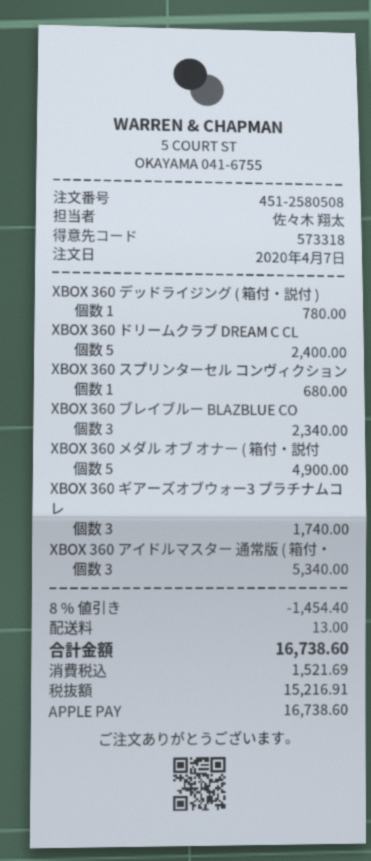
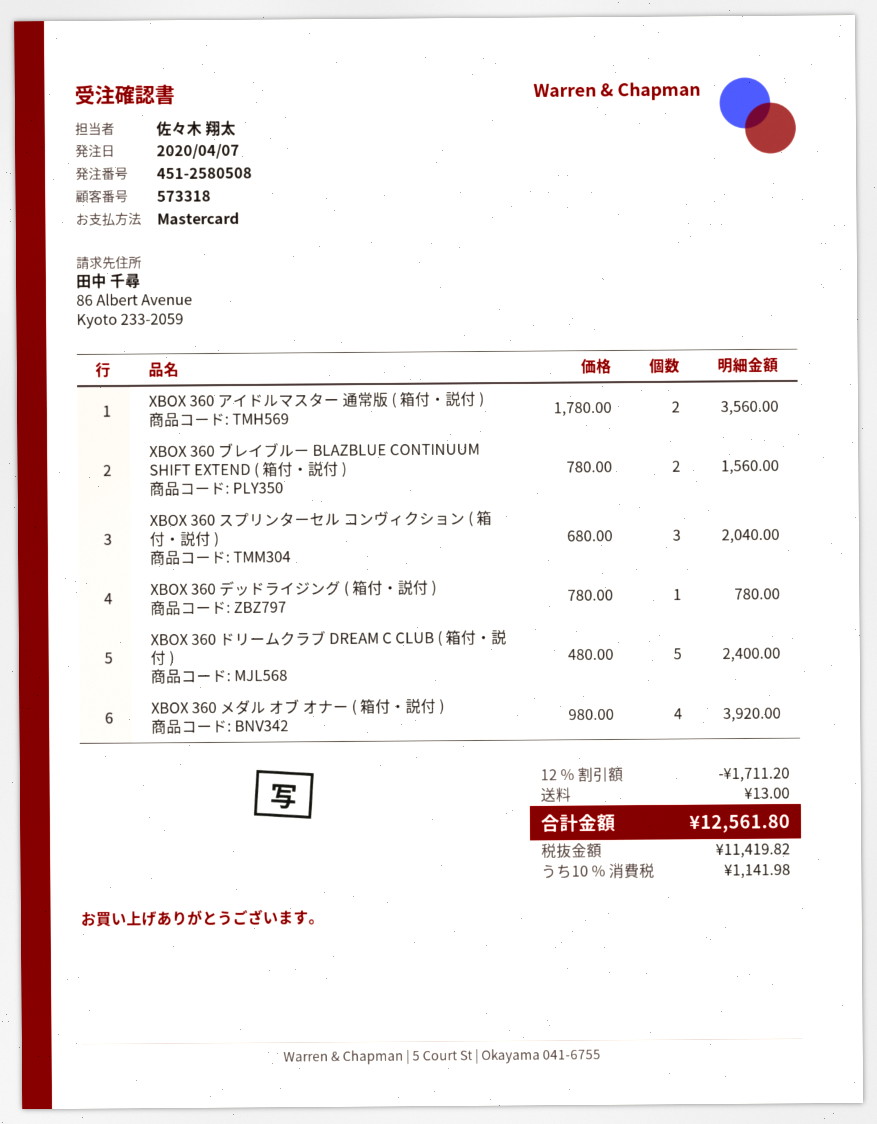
payment method: Apple Pay -> Mastercard
XBOX 360 スプリンターセル コンヴィクション: 1 for 680.00 -> 3 for 2040.00
XBOX 360 ブレイブルー BLAZBLUE CO: 3 for 2340.00 -> 2 for 1560.00
XBOX 360 メダル オブ オナー ( 箱付・説付: 5 for 4900.00 -> 4 for 3920.00
XBOX 360 ギアーズオブウォー3 プラチナムコレ: 3 for 1740.00 -> none
XBOX 360 アイドルマスター 通常版 ( 箱付・: 3 for 5340.00 -> 2 for 3560.00
discount: 8% = 1454.40 -> 12% = 1711.20
net: 15216.91 -> 11419.82
tax: 1521.69 -> 1141.98
total: 16738.60 -> 12561.80

